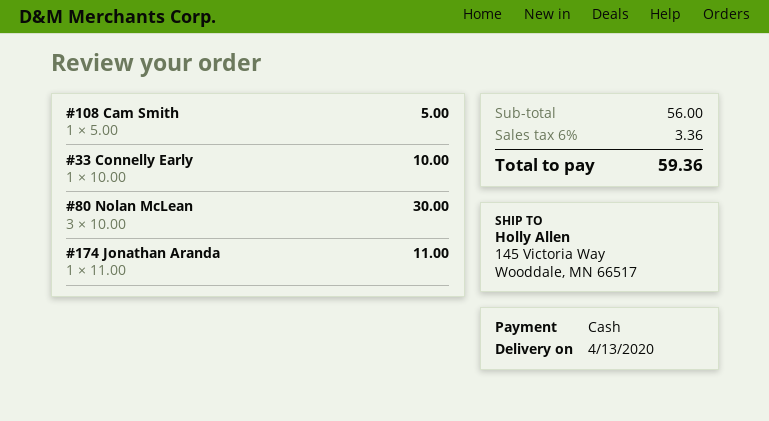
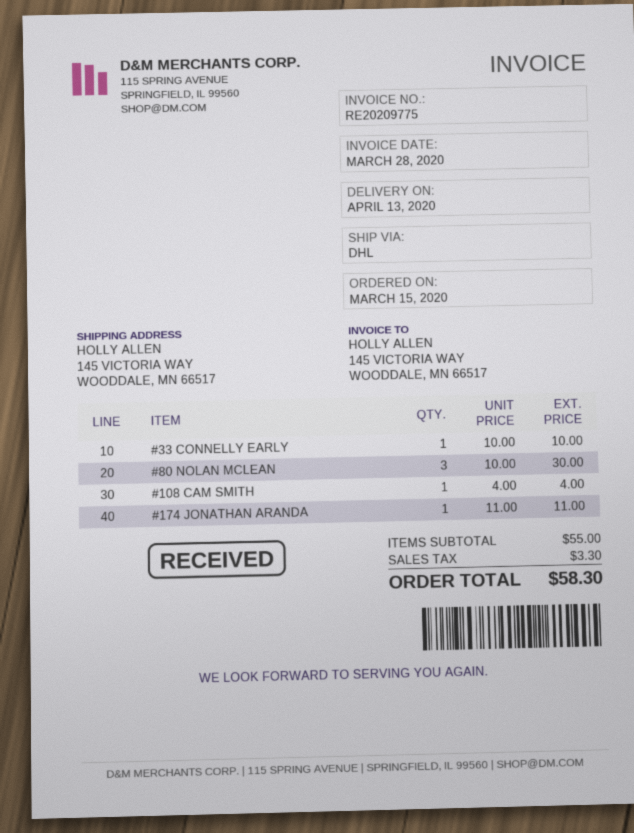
#108 Cam Smith: 1 x 5.00 = 5.00 -> 1 x 4.00 = 4.00
subtotal: 56.00 -> 55.00
tax: 3.36 -> 3.30
total: 59.36 -> 58.30

